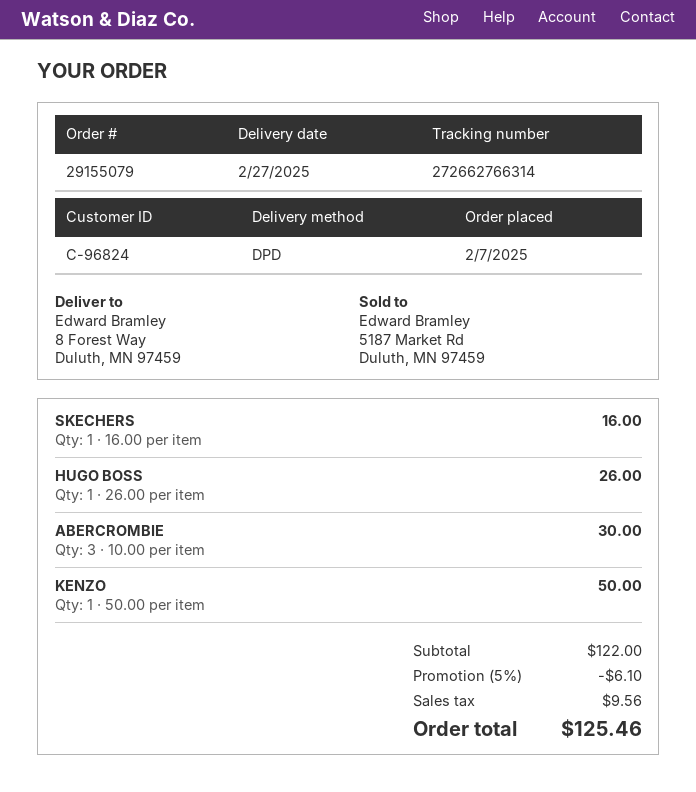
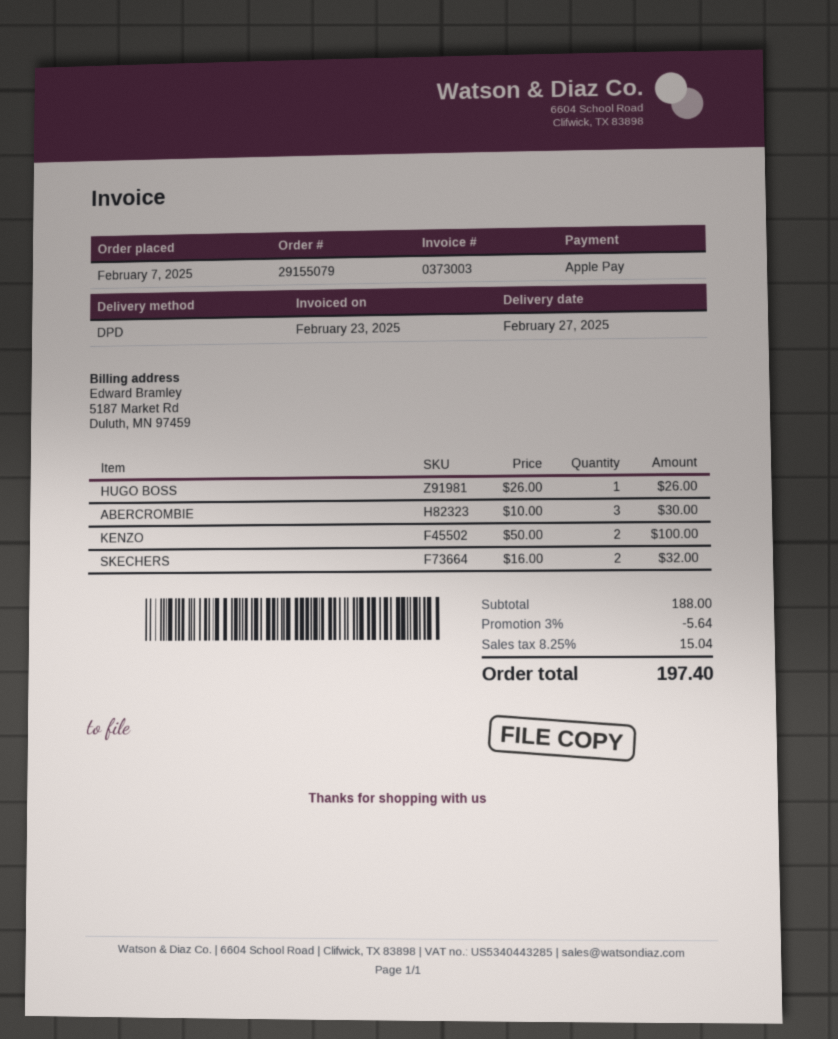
SKECHERS: 1 x 16.00 = 16.00 -> 2 x 16.00 = 32.00
KENZO: 1 x 50.00 = 50.00 -> 2 x 50.00 = 100.00
subtotal: 122.00 -> 188.00
discount: 5% = 6.10 -> 3% = 5.64
tax: 9.56 -> 15.04
total: 125.46 -> 197.40

